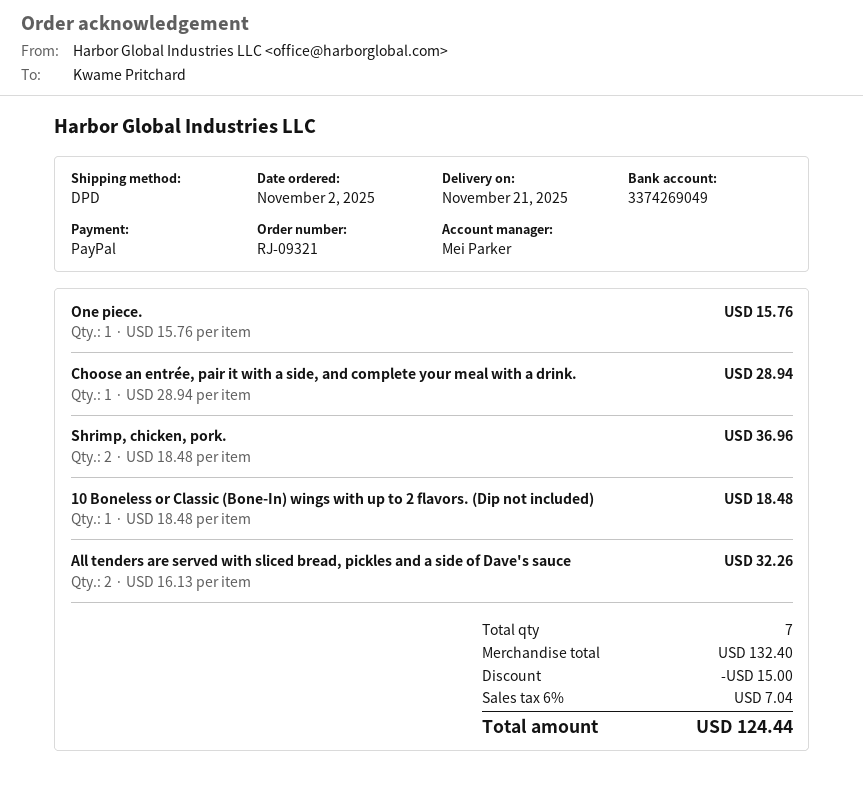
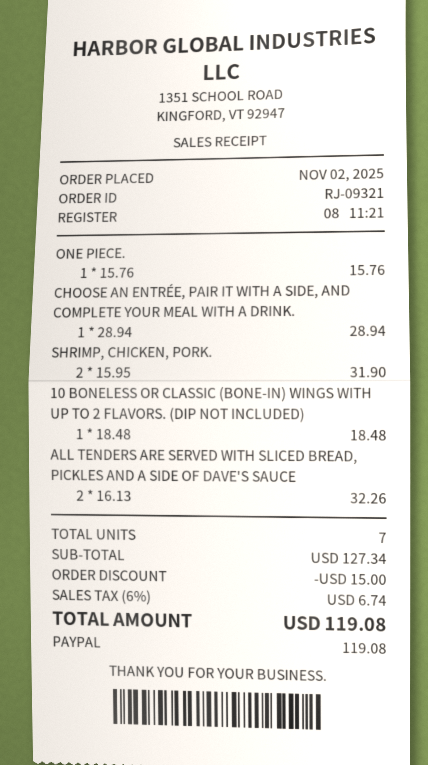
Shrimp, chicken, pork.: 2 x 18.48 = 36.96 -> 2 x 15.95 = 31.90
subtotal: 132.40 -> 127.34
tax: 6% = 7.04 -> 6% = 6.74
total: 124.44 -> 119.08

